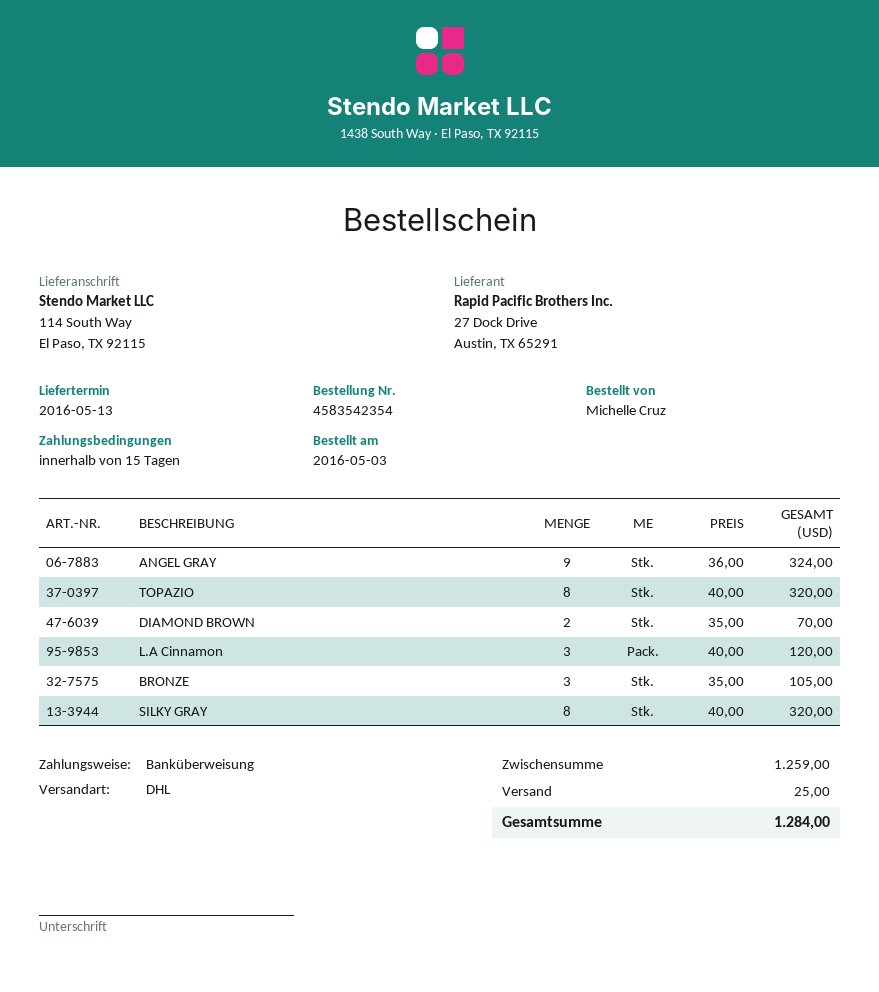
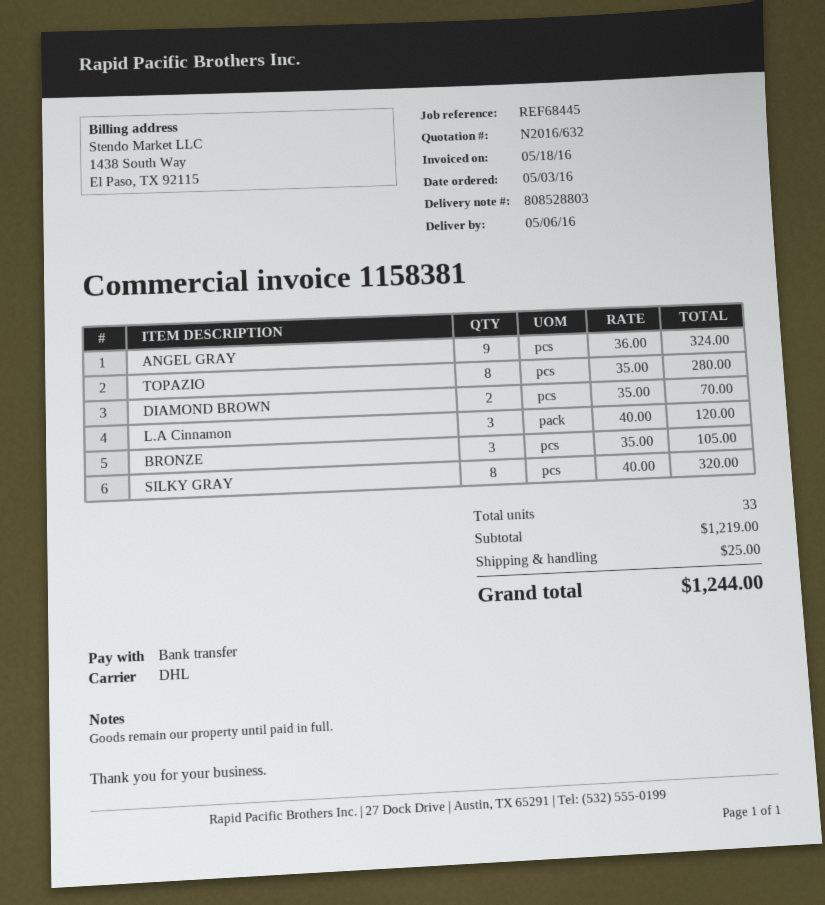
delivery date: 2016-05-13 -> 2016-05-06
TOPAZIO: 8 x 40.00 = 320.00 -> 8 x 35.00 = 280.00
subtotal: 1259.00 -> 1219.00
total: 1284.00 -> 1244.00

